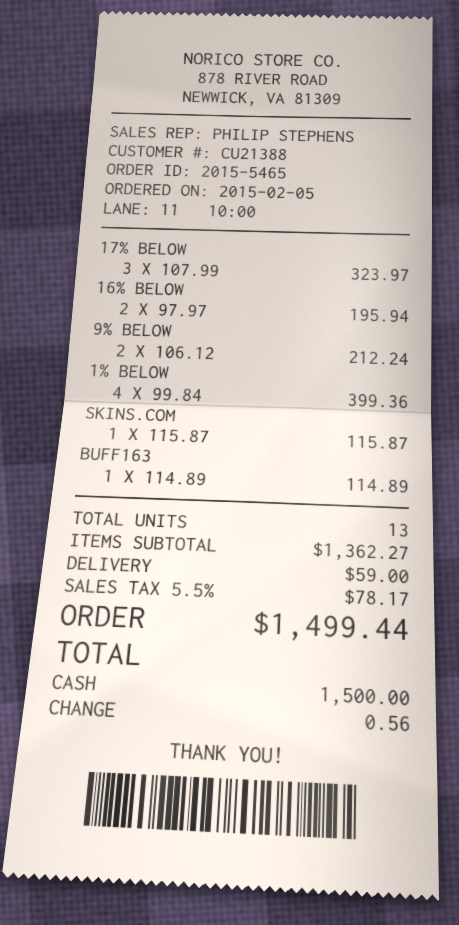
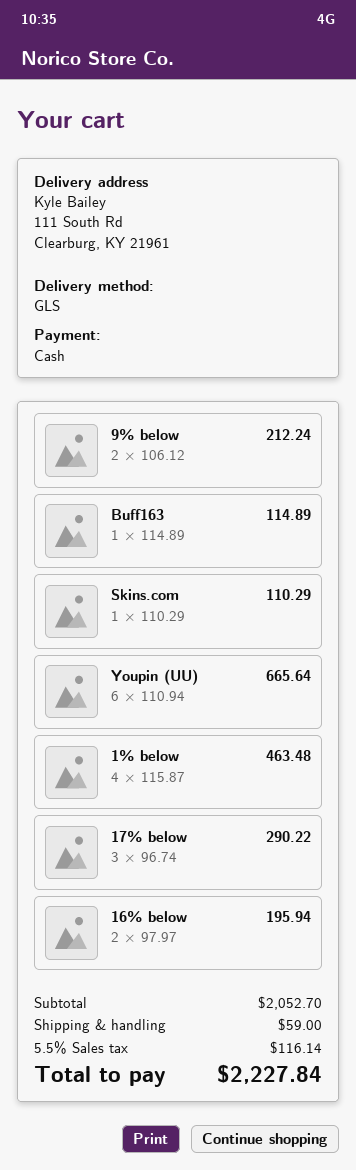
17% BELOW: 3 x 107.99 = 323.97 -> 3 x 96.74 = 290.22
1% BELOW: 4 x 99.84 = 399.36 -> 4 x 115.87 = 463.48
SKINS.COM: 1 x 115.87 = 115.87 -> 1 x 110.29 = 110.29
Youpin (UU): none -> 6 x 110.94 = 665.64
subtotal: 1362.27 -> 2052.70
tax: 5.5% = 78.17 -> 5.5% = 116.14
total: 1499.44 -> 2227.84

